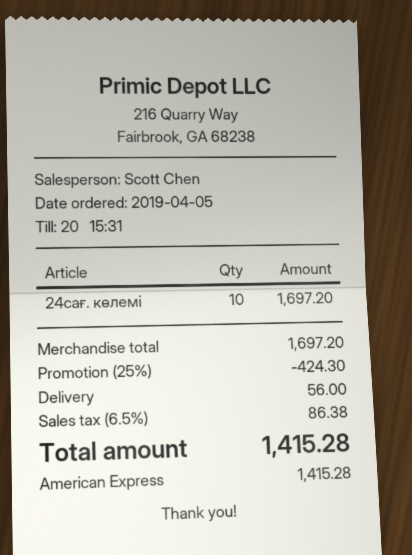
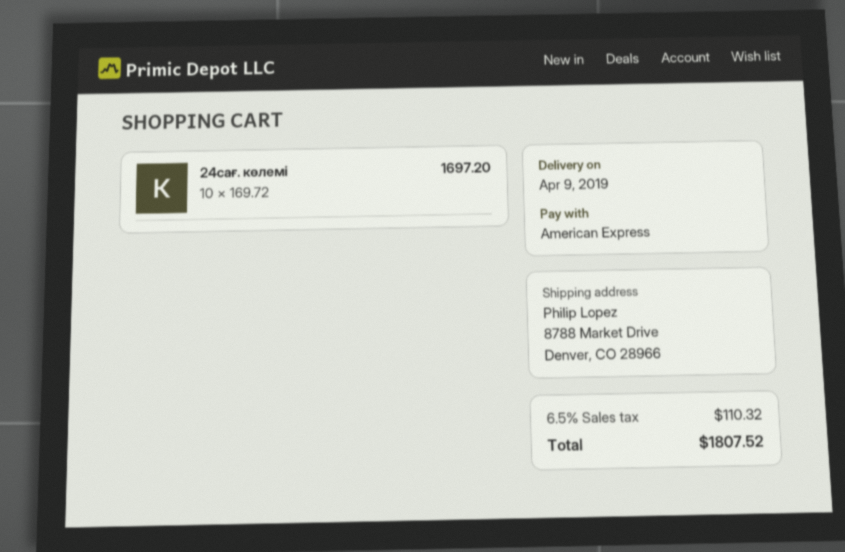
discount: 25% = 424.30 -> none
shipping: 56.00 -> none
tax: 6.5% = 86.38 -> 6.5% = 110.32
total: 1415.28 -> 1807.52

